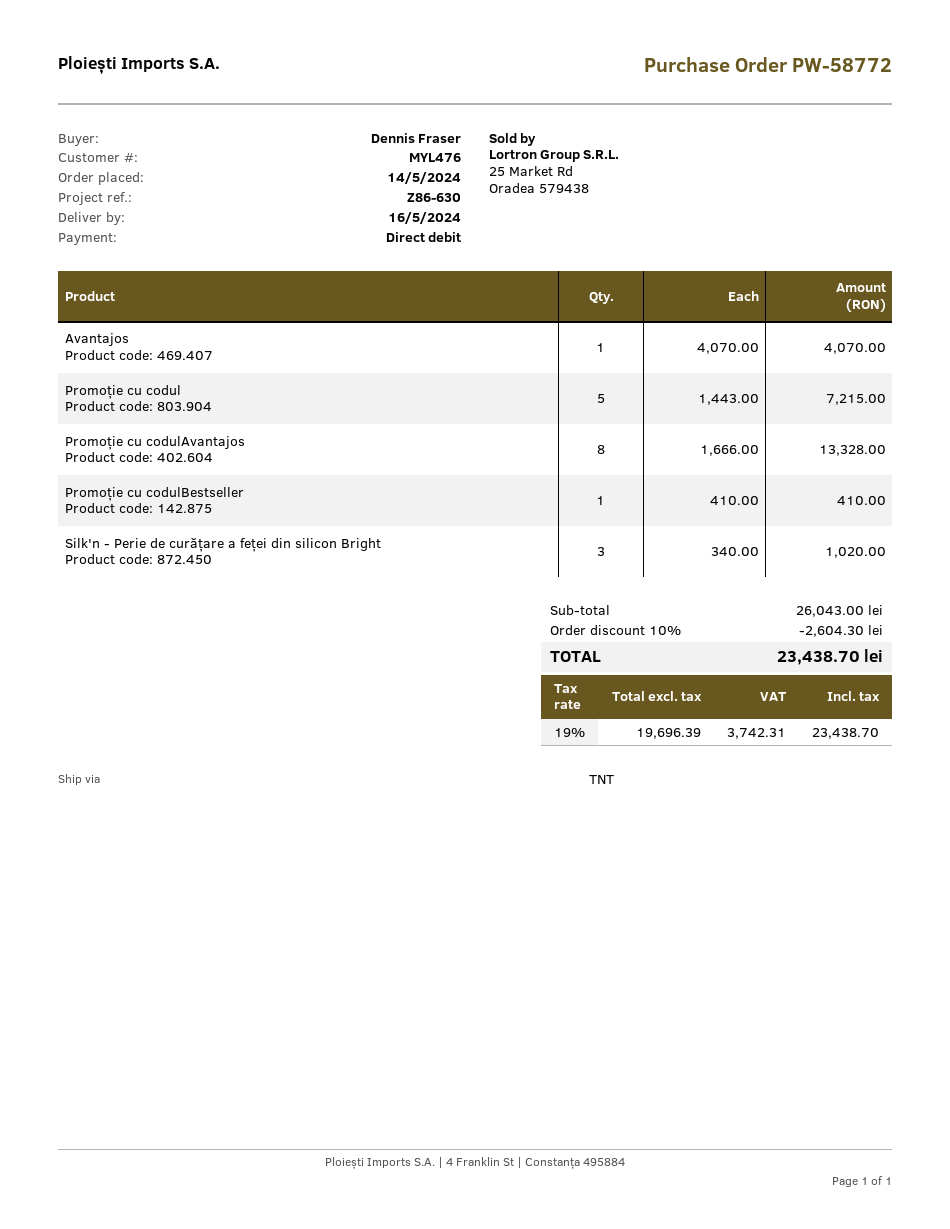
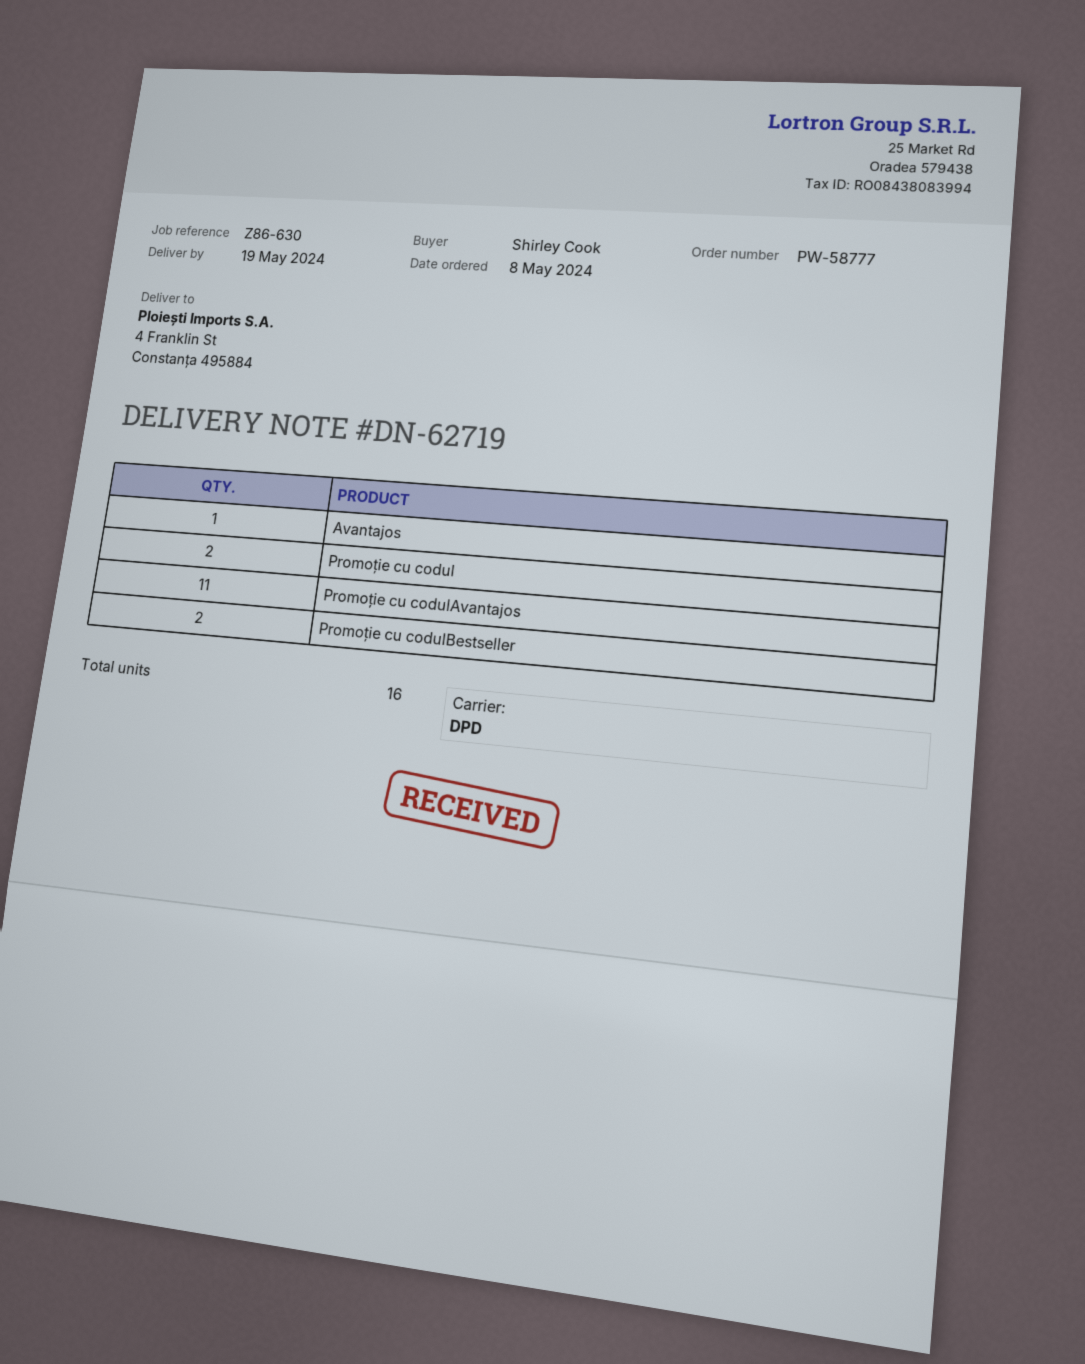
order number: PW-58772 -> PW-58777
order date: 2024-05-14 -> 2024-05-08
delivery date: 2024-05-16 -> 2024-05-19
ordered by: Dennis Fraser -> Shirley Cook
shipping method: TNT -> DPD
Promoție cu codul: 5 -> 2
Promoție cu codulAvantajos: 8 -> 11
Promoție cu codulBestseller: 1 -> 2
Silk'n - Perie de curățare a feței din silicon Bright: 3 -> none

